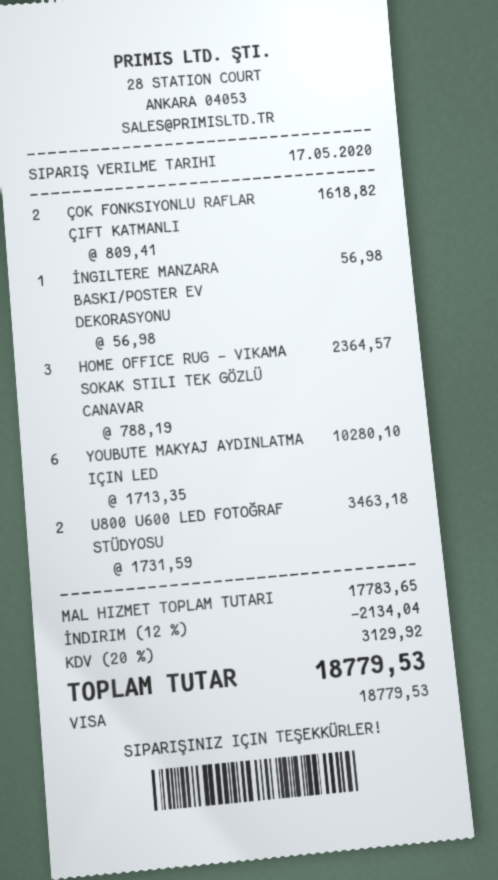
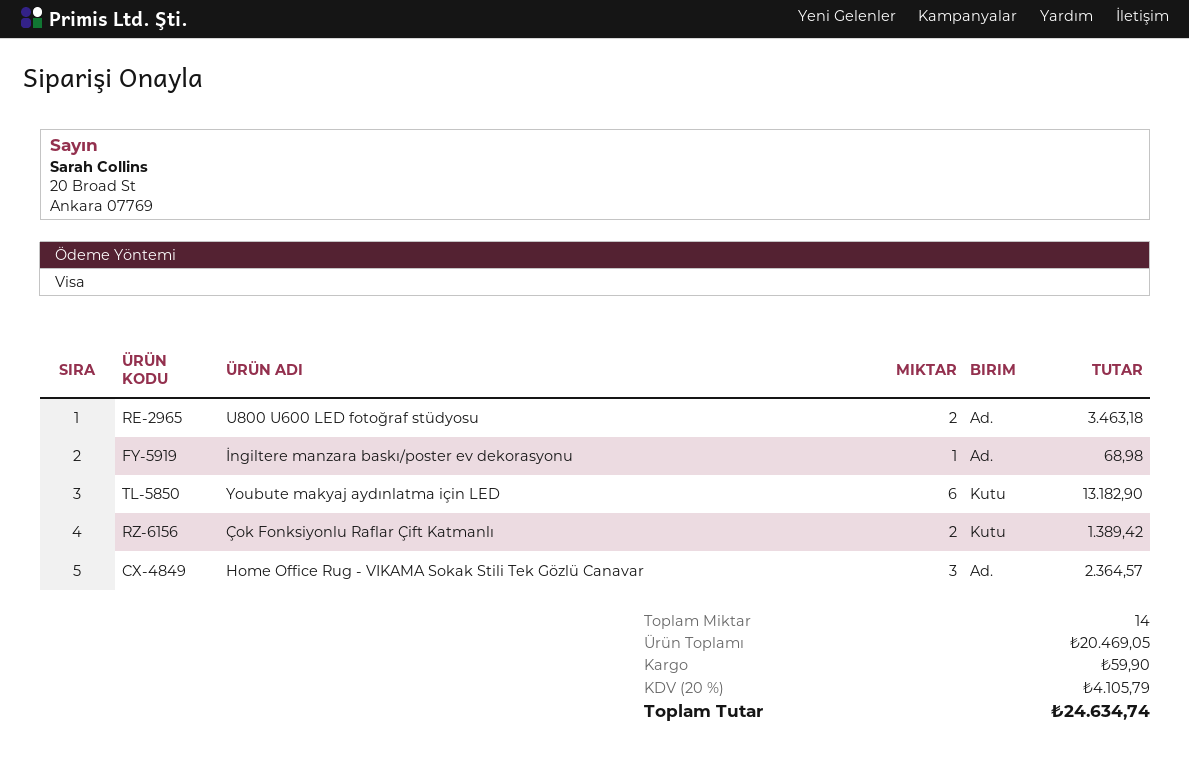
ÇOK FONKSIYONLU RAFLAR ÇIFT KATMANLI: 2 for 1618.82 -> 2 for 1389.42
İNGILTERE MANZARA BASKI/POSTER EV DEKORASYONU: 1 for 56.98 -> 1 for 68.98
YOUBUTE MAKYAJ AYDINLATMA IÇIN LED: 6 for 10280.10 -> 6 for 13182.90
subtotal: 17783.65 -> 20469.05
discount: 12% = 2134.04 -> none
shipping: none -> 59.90
tax: 20% = 3129.92 -> 20% = 4105.79
total: 18779.53 -> 24634.74

